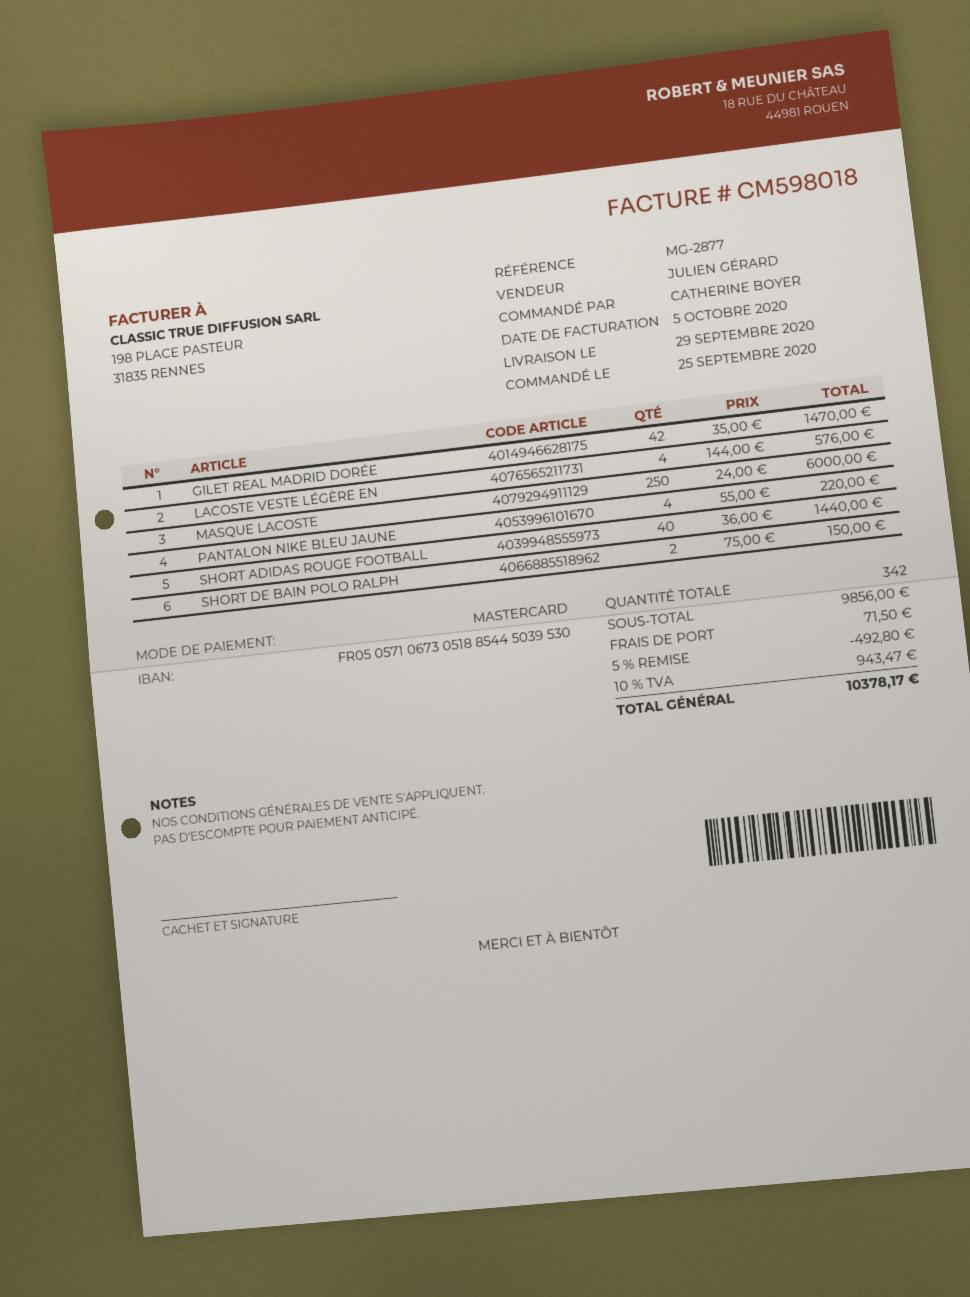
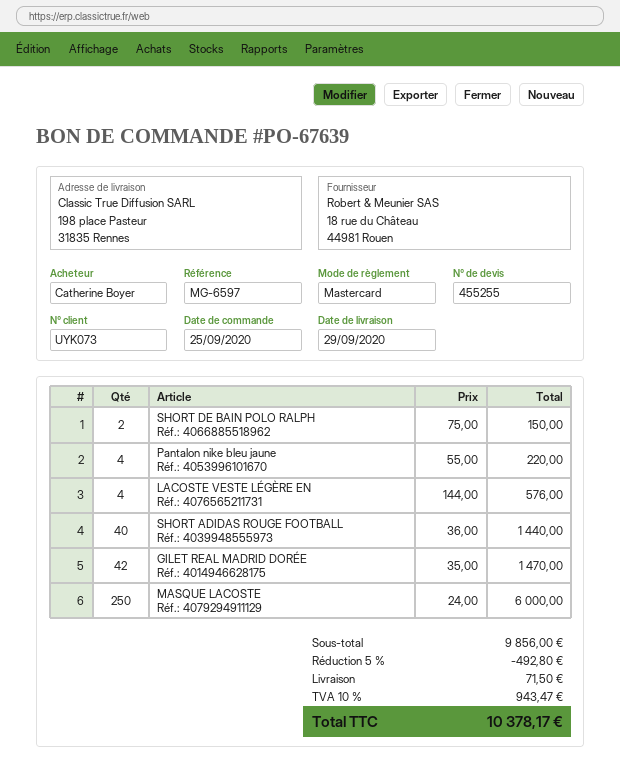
reference: MG-2877 -> MG-6597

